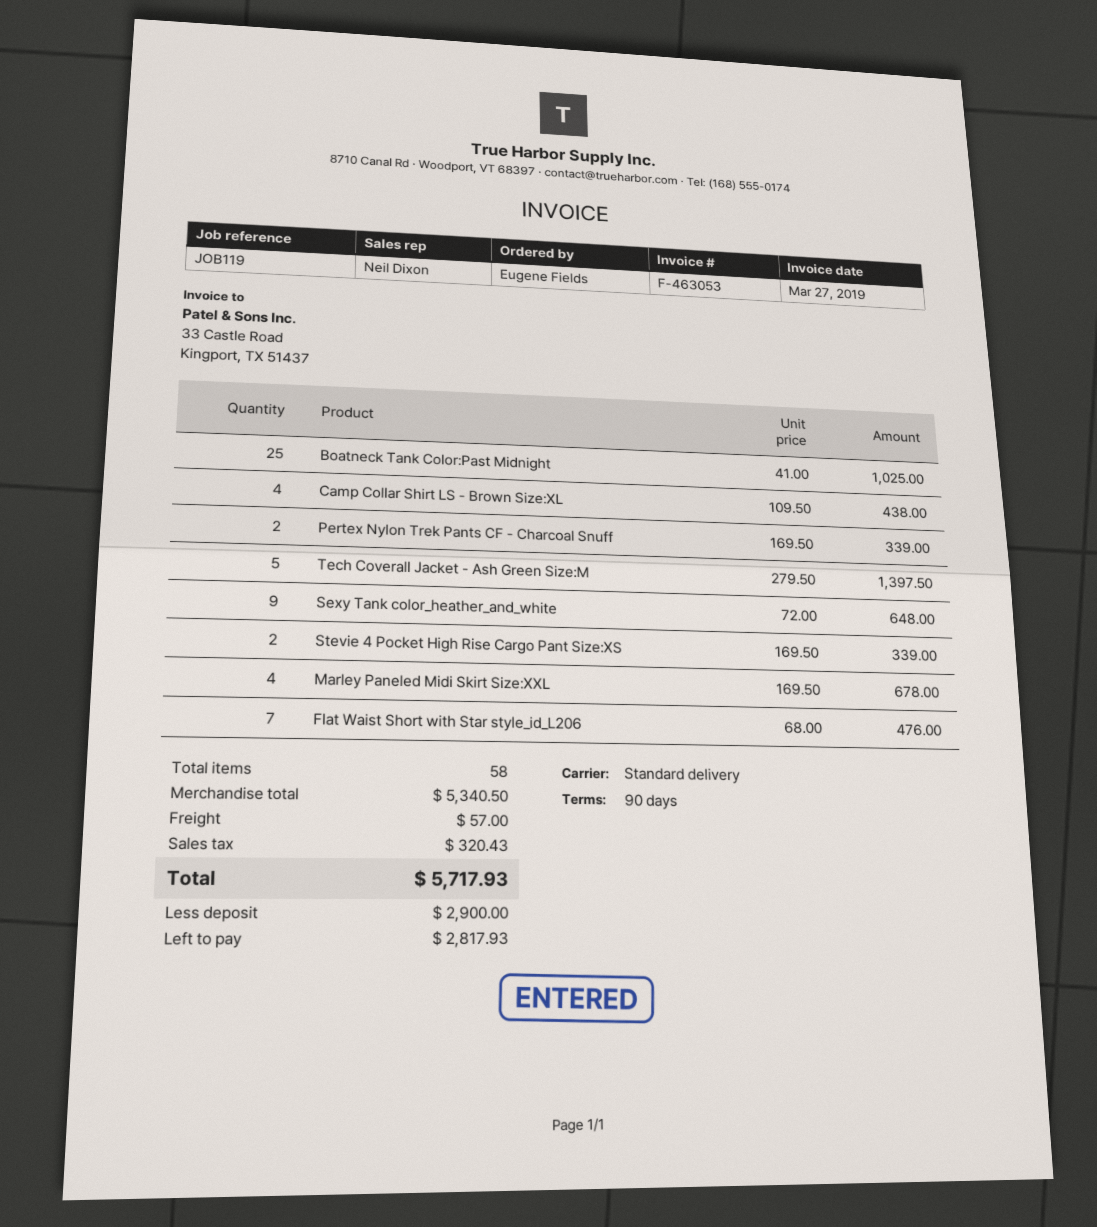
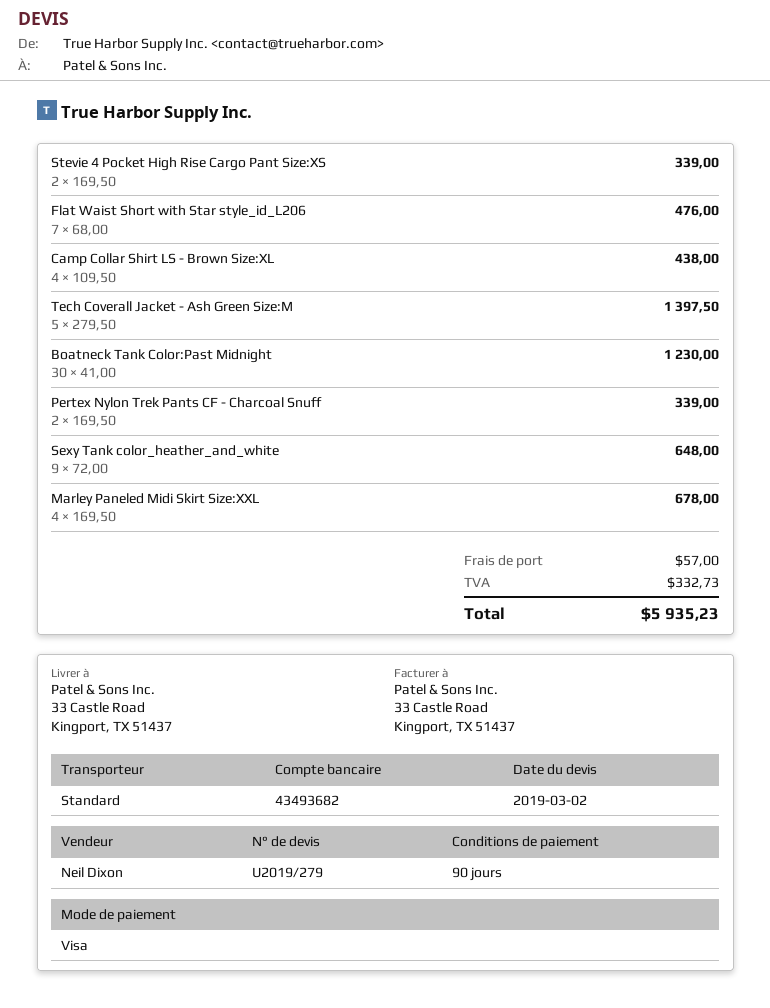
Boatneck Tank Color:Past Midnight: 25 x 41.00 = 1025.00 -> 30 x 41.00 = 1230.00
tax: 320.43 -> 332.73
total: 5717.93 -> 5935.23

